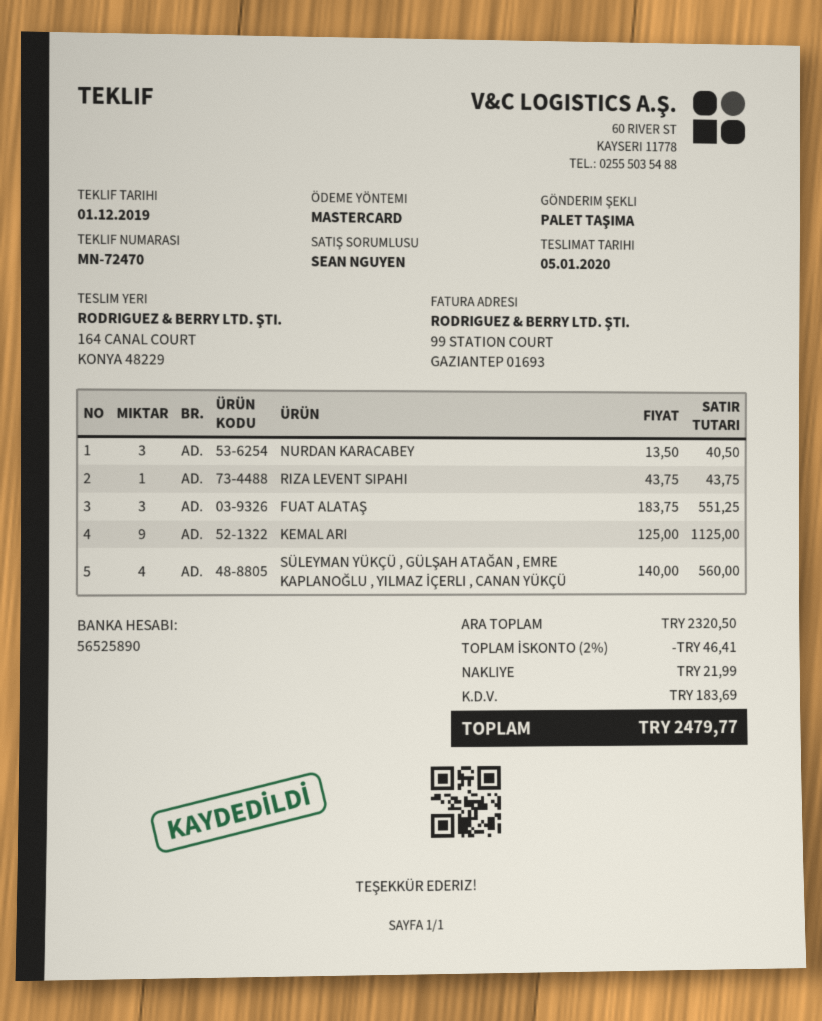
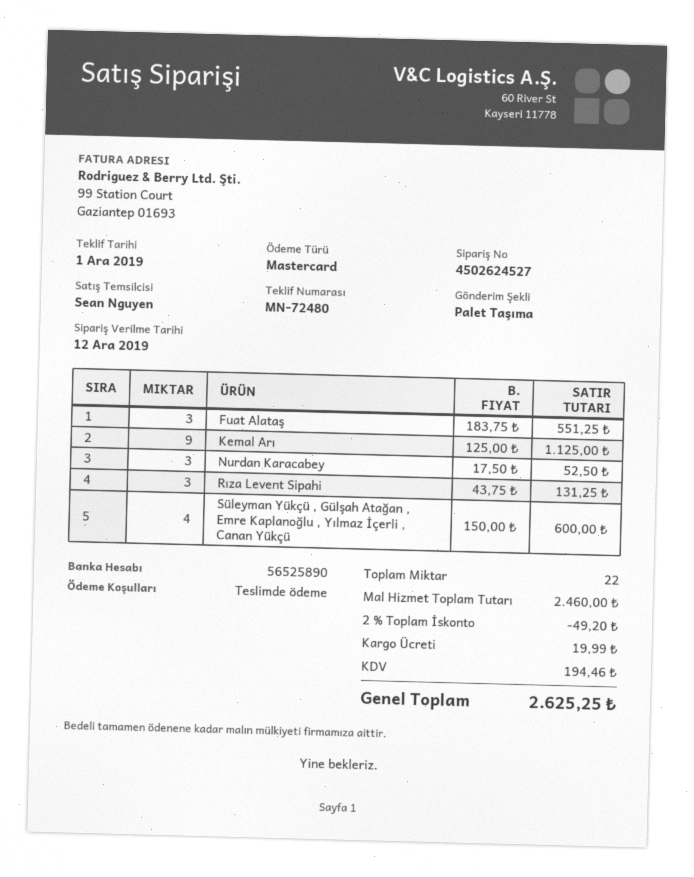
quote number: MN-72470 -> MN-72480
NURDAN KARACABEY: 3 x 13.50 = 40.50 -> 3 x 17.50 = 52.50
RIZA LEVENT SIPAHI: 1 x 43.75 = 43.75 -> 3 x 43.75 = 131.25
SÜLEYMAN YÜKÇÜ , GÜLŞAH ATAĞAN , EMRE KAPLANOĞLU , YILMAZ İÇERLI , CANAN YÜKÇÜ: 4 x 140.00 = 560.00 -> 4 x 150.00 = 600.00
subtotal: 2320.50 -> 2460.00
discount: 2% = 46.41 -> 2% = 49.20
shipping: 21.99 -> 19.99
tax: 183.69 -> 194.46
total: 2479.77 -> 2625.25

